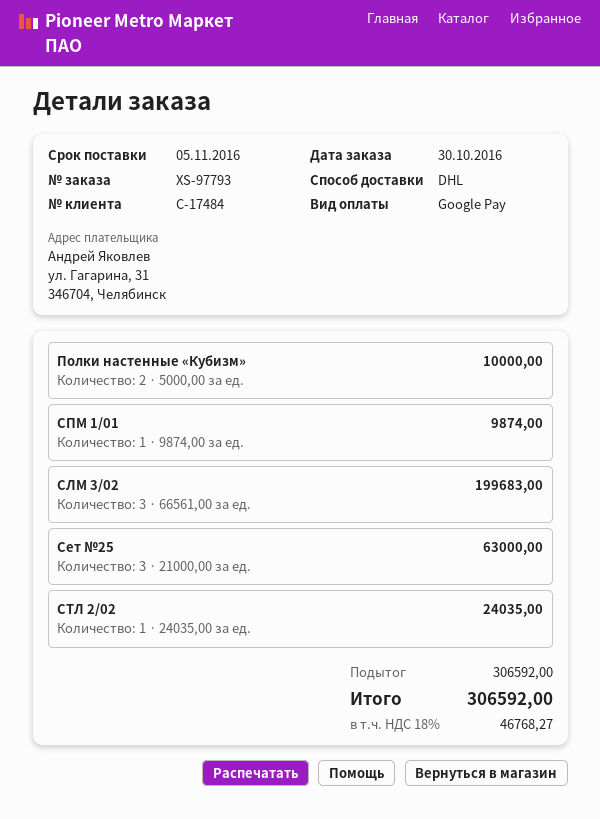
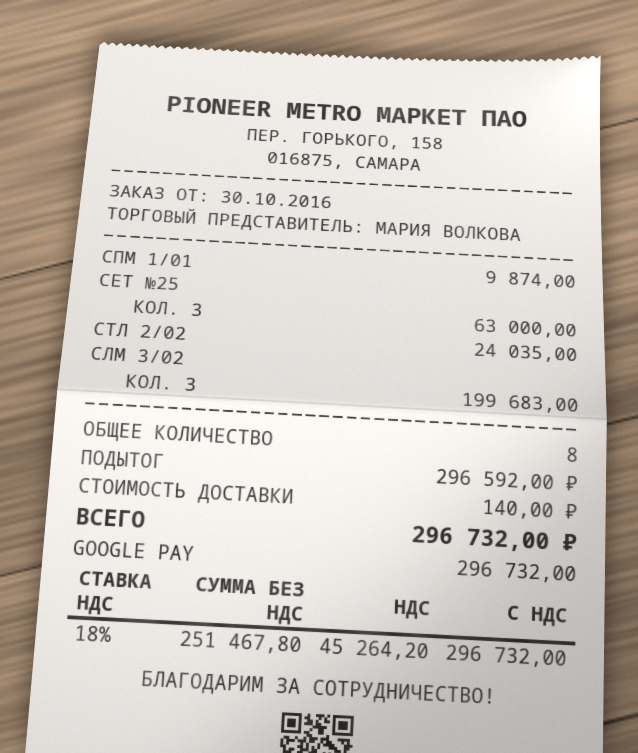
Полки настенные «Кубизм»: 2 for 10000.00 -> none
subtotal: 306592.00 -> 296592.00
shipping: none -> 140.00
tax: 18% = 46768.27 -> 18% = 45264.20
total: 306592.00 -> 296732.00

